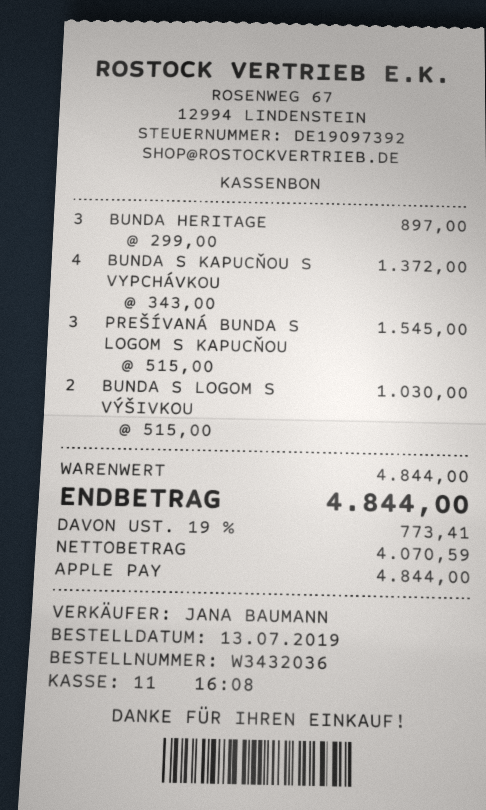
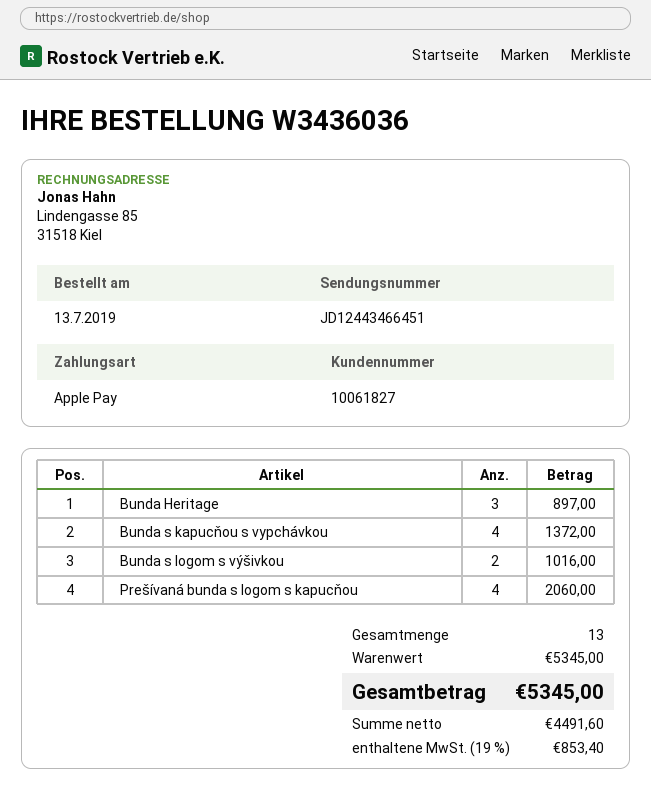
order number: W3432036 -> W3436036
PREŠÍVANÁ BUNDA S LOGOM S KAPUCŇOU: 3 for 1545.00 -> 4 for 2060.00
BUNDA S LOGOM S VÝŠIVKOU: 2 for 1030.00 -> 2 for 1016.00
subtotal: 4844.00 -> 5345.00
net: 4070.59 -> 4491.60
tax: 19% = 773.41 -> 19% = 853.40
total: 4844.00 -> 5345.00

